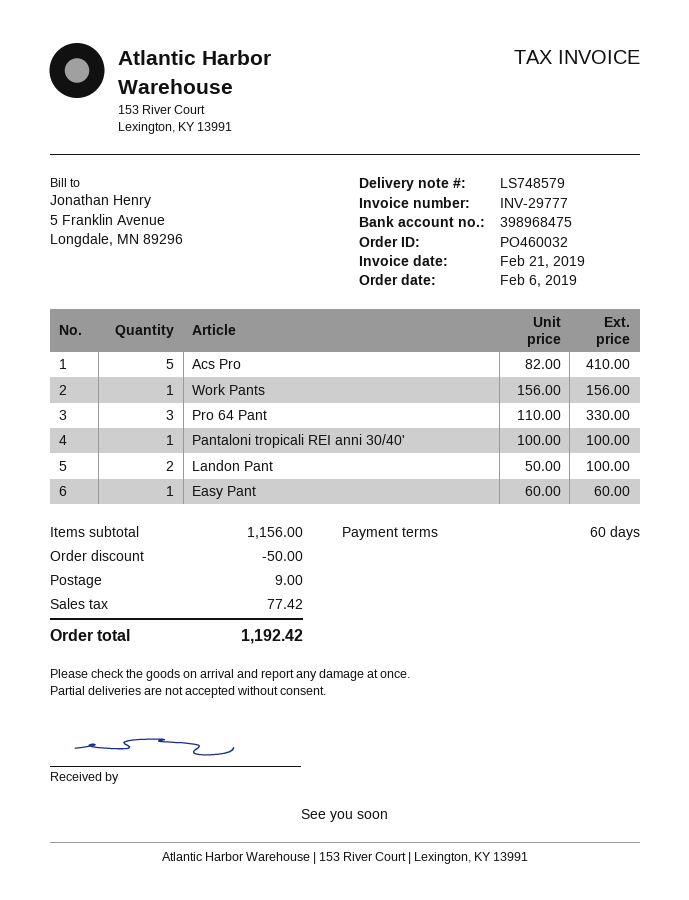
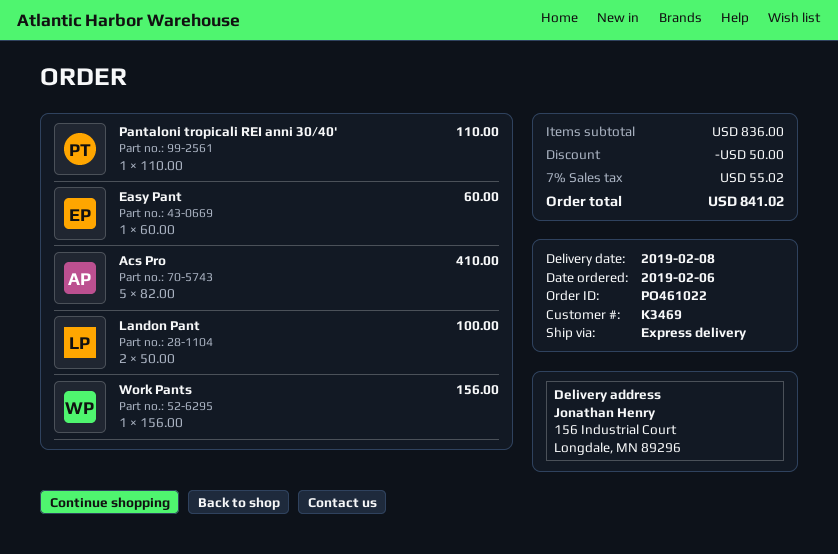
order number: PO460032 -> PO461022
Pro 64 Pant: 3 x 110.00 = 330.00 -> none
Pantaloni tropicali REI anni 30/40': 1 x 100.00 = 100.00 -> 1 x 110.00 = 110.00
subtotal: 1156.00 -> 836.00
shipping: 9.00 -> none
tax: 77.42 -> 55.02
total: 1192.42 -> 841.02

